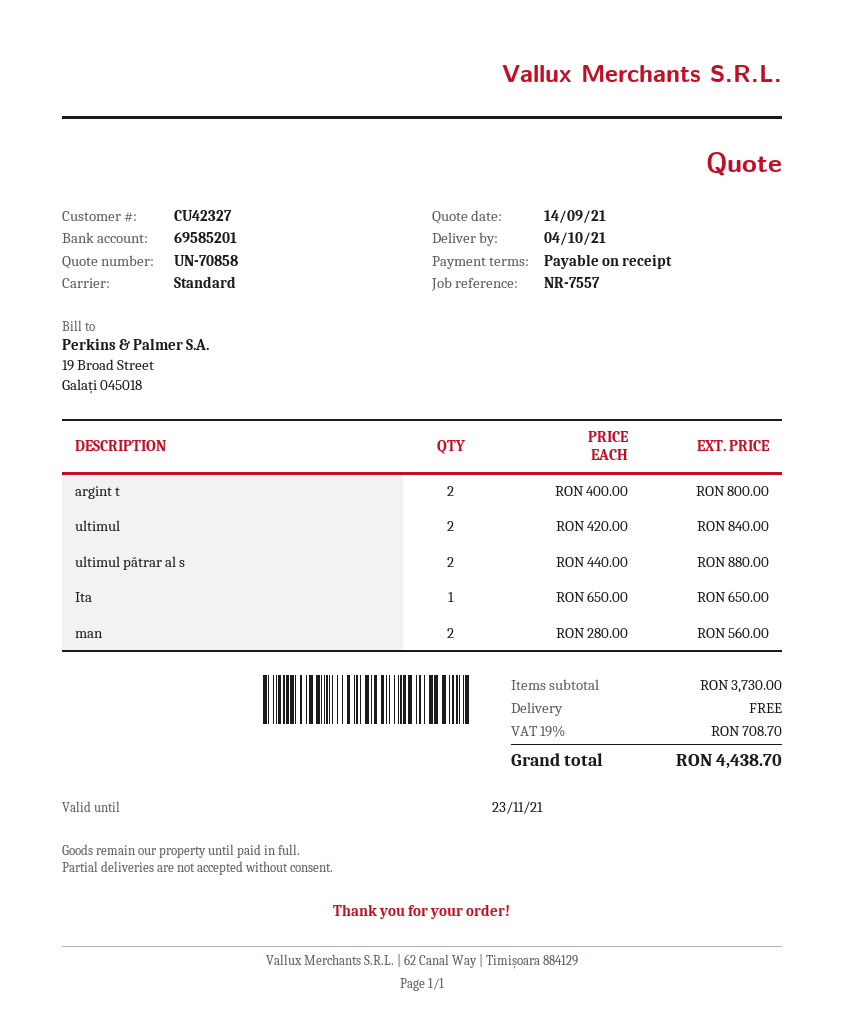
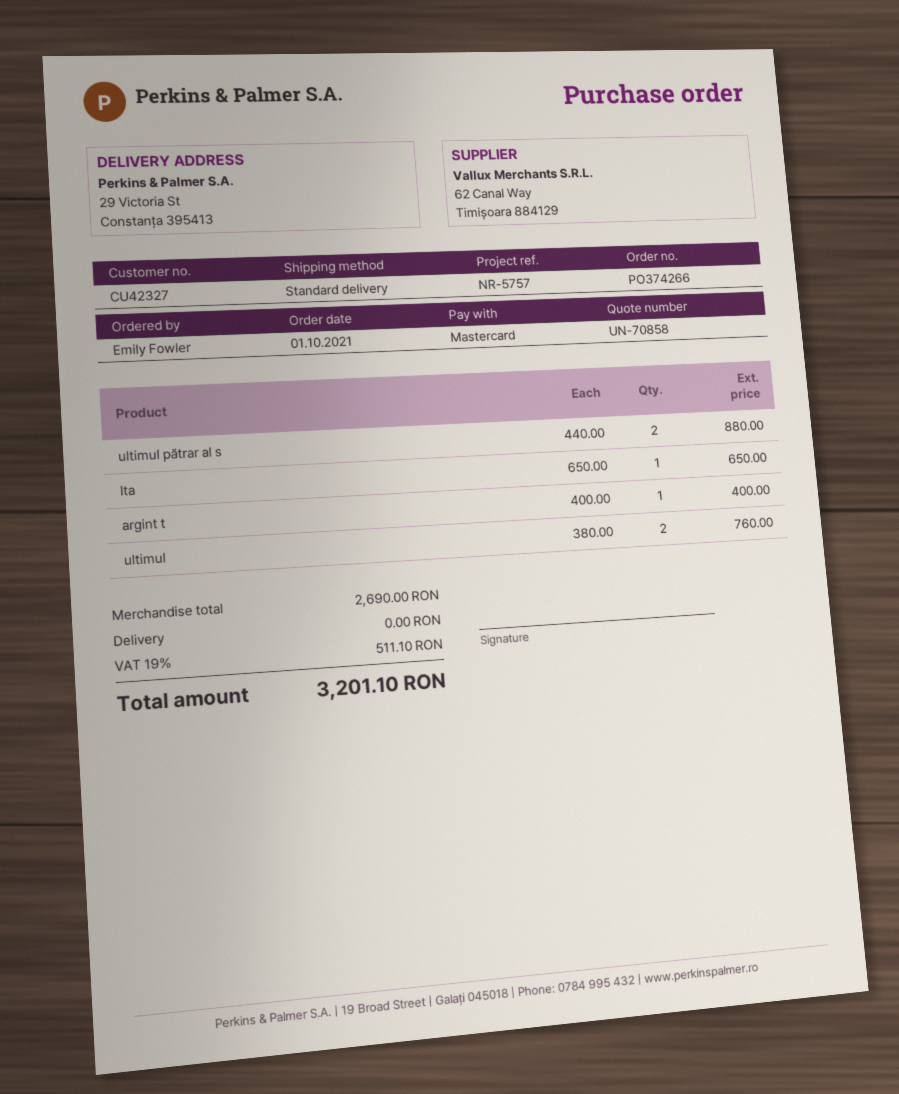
reference: NR-7557 -> NR-5757
argint t: 2 x 400.00 = 800.00 -> 1 x 400.00 = 400.00
ultimul: 2 x 420.00 = 840.00 -> 2 x 380.00 = 760.00
man: 2 x 280.00 = 560.00 -> none
subtotal: 3730.00 -> 2690.00
tax: 19% = 708.70 -> 19% = 511.10
total: 4438.70 -> 3201.10

